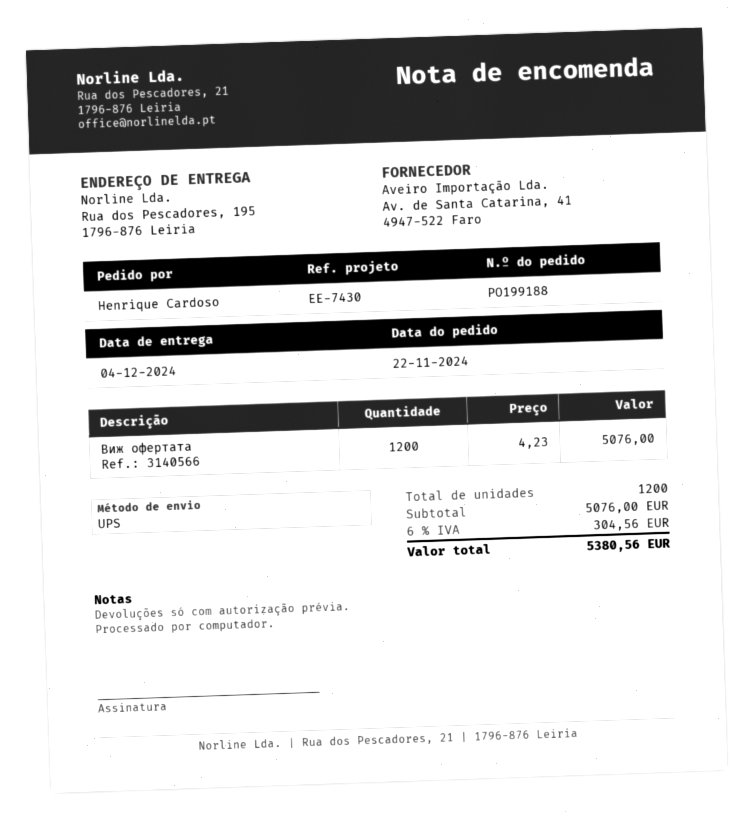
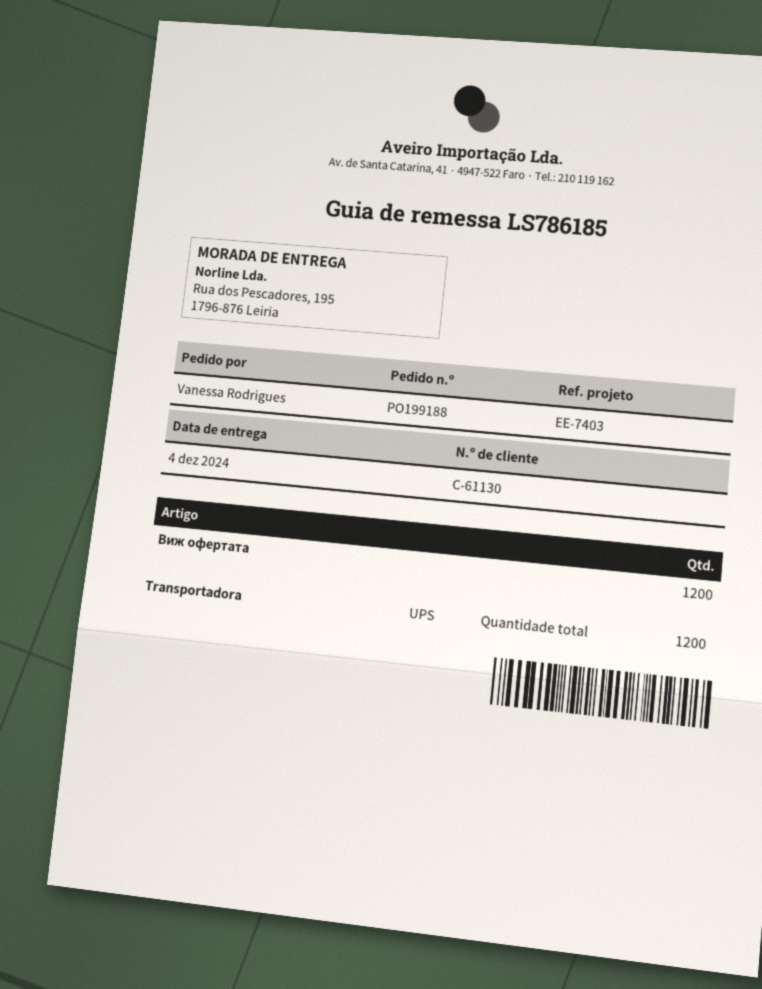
reference: EE-7430 -> EE-7403
ordered by: Henrique Cardoso -> Vanessa Rodrigues

